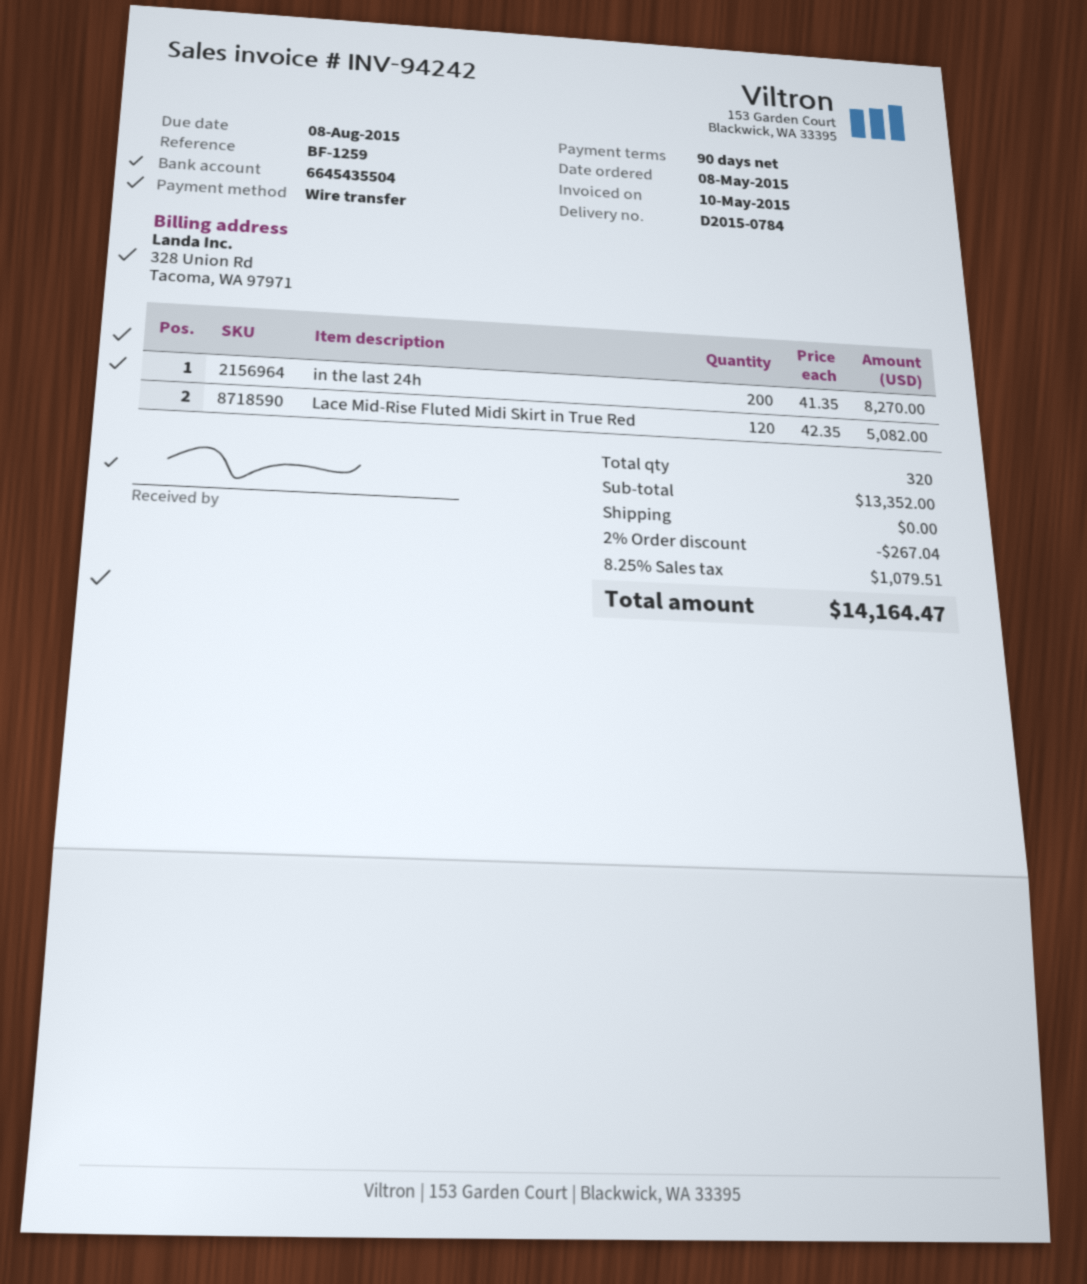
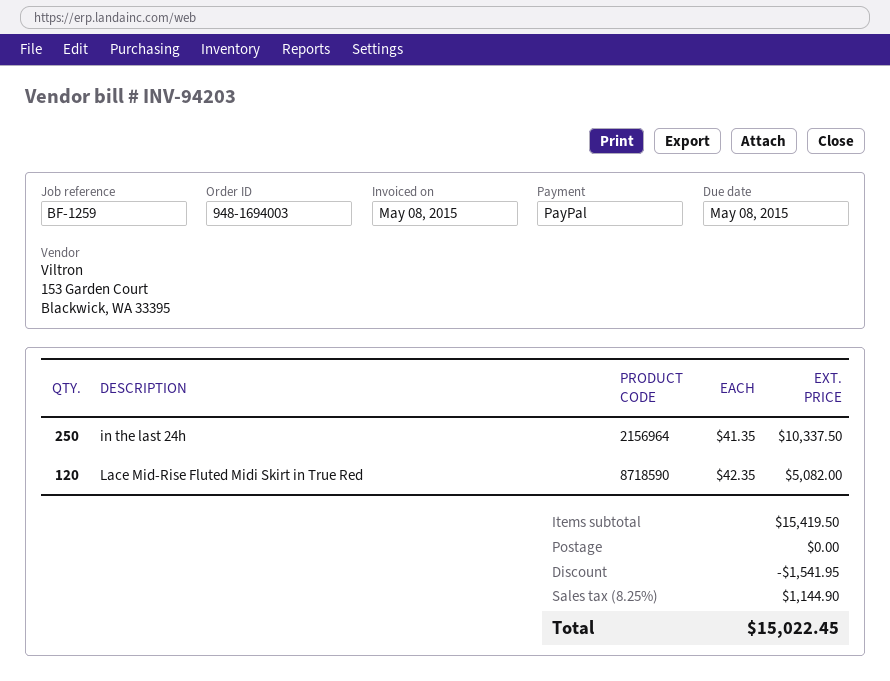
invoice number: INV-94242 -> INV-94203
invoice date: 2015-05-10 -> 2015-05-08
due date: 2015-08-08 -> 2015-05-08
payment method: bank transfer -> PayPal
in the last 24h: 200 x 41.35 = 8270.00 -> 250 x 41.35 = 10337.50
subtotal: 13352.00 -> 15419.50
discount: 267.04 -> 1541.95
tax: 8.25% = 1079.51 -> 8.25% = 1144.90
total: 14164.47 -> 15022.45

